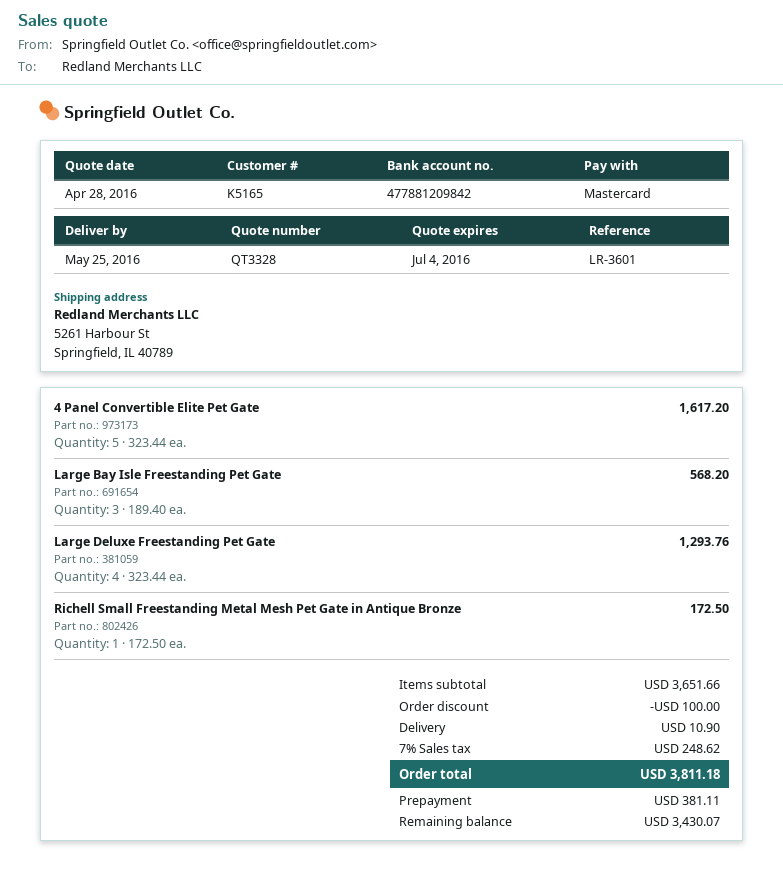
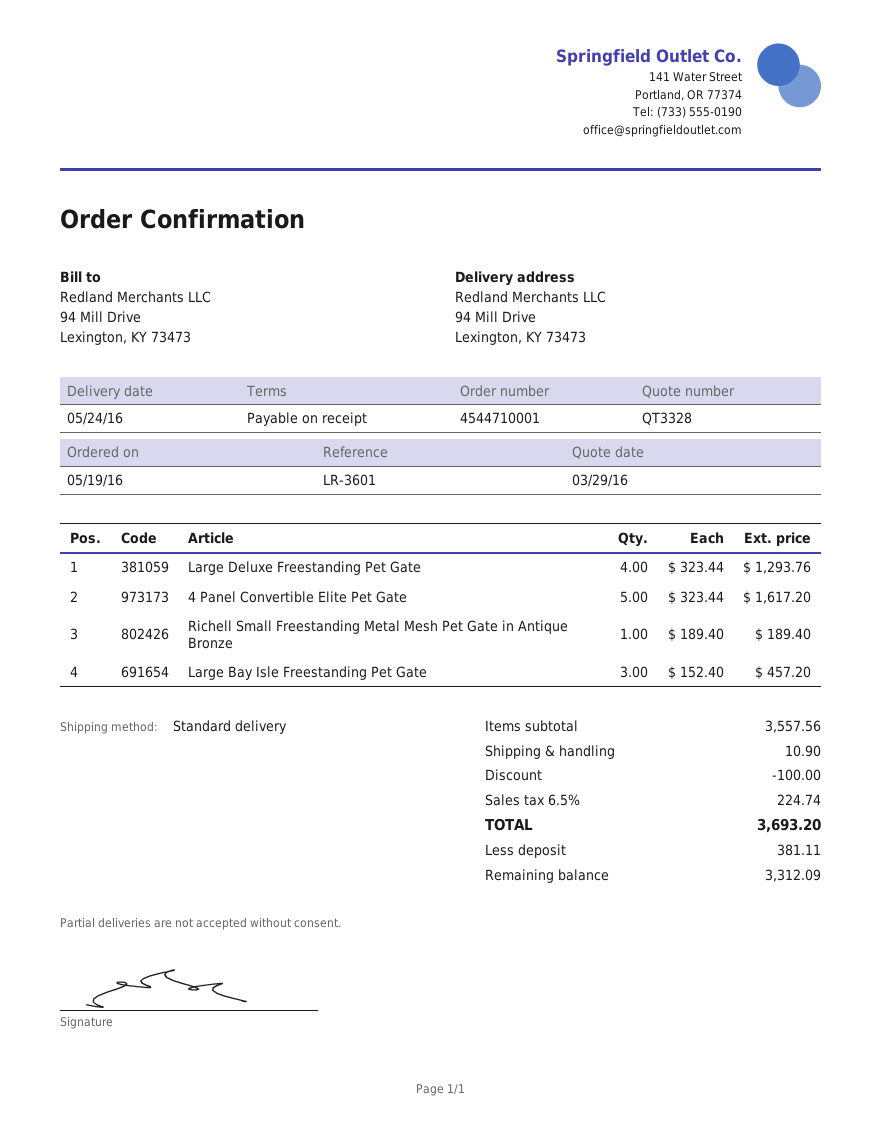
quote date: 2016-04-28 -> 2016-03-29
delivery date: 2016-05-25 -> 2016-05-24
ship to: 5261 Harbour St, Springfield, IL 40789 -> 94 Mill Drive, Lexington, KY 73473
Large Bay Isle Freestanding Pet Gate: 3 x 189.40 = 568.20 -> 3 x 152.40 = 457.20
Richell Small Freestanding Metal Mesh Pet Gate in Antique Bronze: 1 x 172.50 = 172.50 -> 1 x 189.40 = 189.40
subtotal: 3651.66 -> 3557.56
tax: 7% = 248.62 -> 6.5% = 224.74
total: 3811.18 -> 3693.20
balance: 3430.07 -> 3312.09

